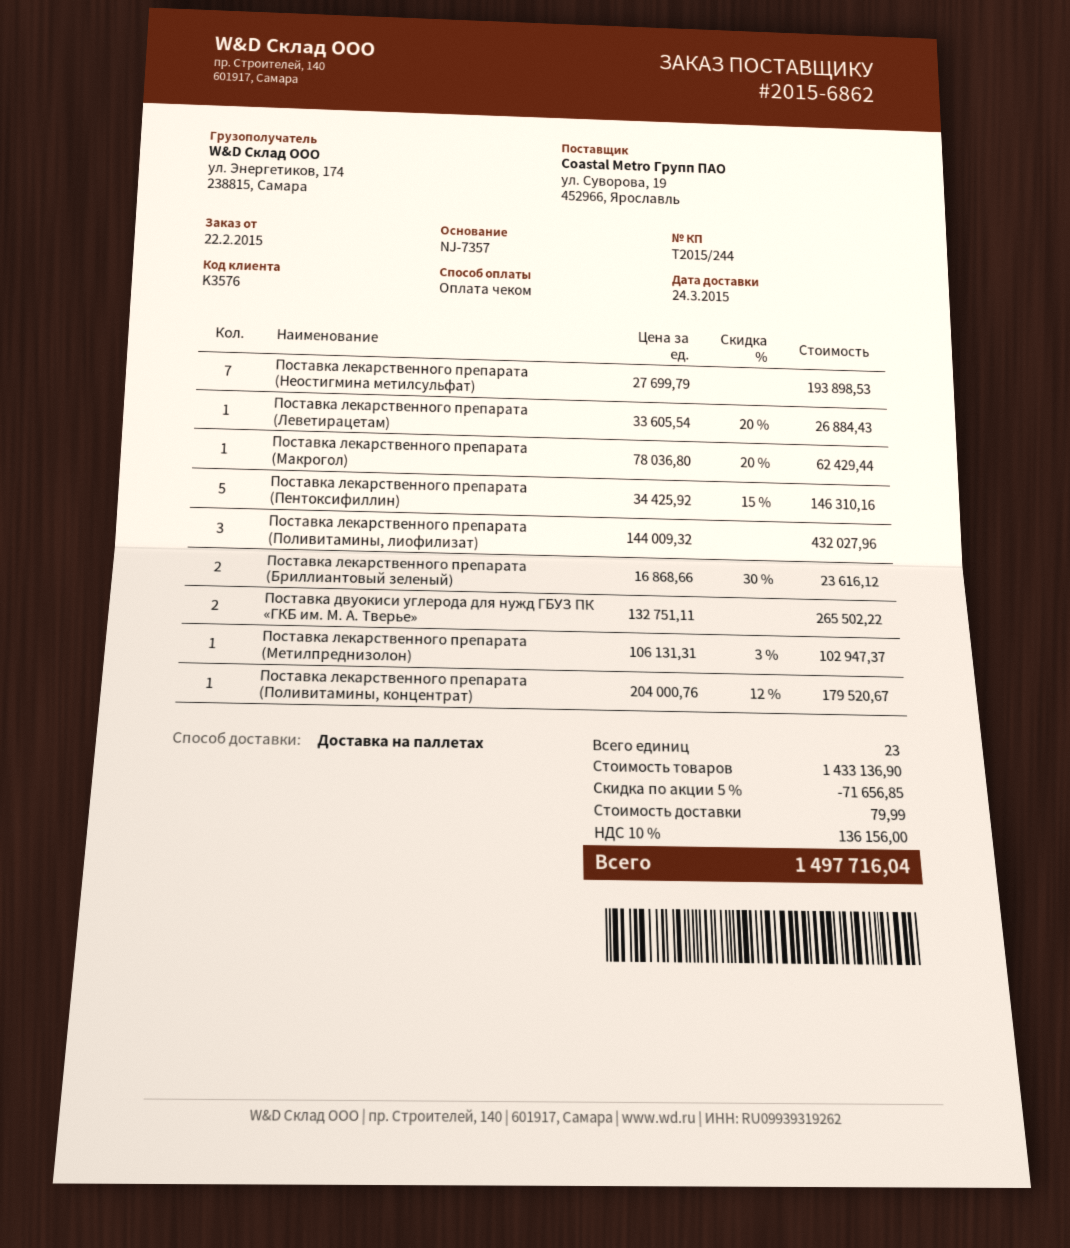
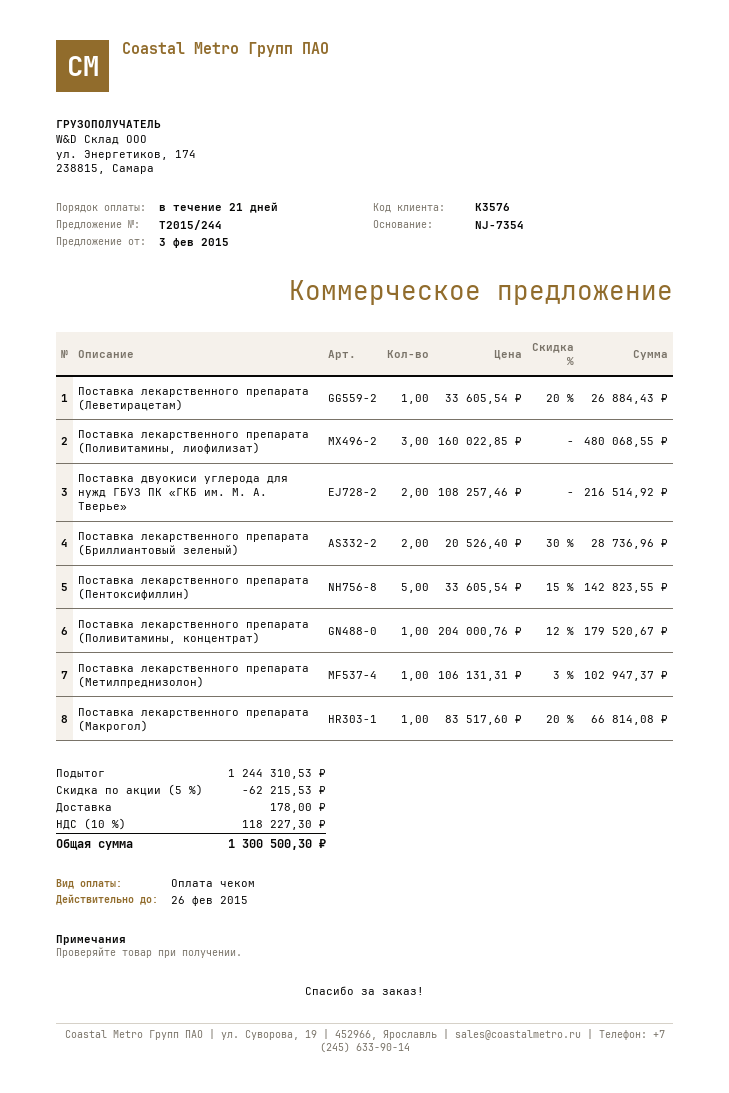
reference: NJ-7357 -> NJ-7354
Поставка лекарственного препарата (Неостигмина метилсульфат): 7 x 27699.79 = 193898.53 -> none
Поставка лекарственного препарата (Макрогол): 1 x 78036.80 - 20% = 62429.44 -> 1 x 83517.60 - 20% = 66814.08
Поставка лекарственного препарата (Пентоксифиллин): 5 x 34425.92 - 15% = 146310.16 -> 5 x 33605.54 - 15% = 142823.55
Поставка лекарственного препарата (Поливитамины, лиофилизат): 3 x 144009.32 = 432027.96 -> 3 x 160022.85 = 480068.55
Поставка лекарственного препарата (Бриллиантовый зеленый): 2 x 16868.66 - 30% = 23616.12 -> 2 x 20526.40 - 30% = 28736.96
Поставка двуокиси углерода для нужд ГБУЗ ПК «ГКБ им. М. А. Тверье»: 2 x 132751.11 = 265502.22 -> 2 x 108257.46 = 216514.92
subtotal: 1433136.90 -> 1244310.53
discount: 5% = 71656.85 -> 5% = 62215.53
shipping: 79.99 -> 178.00
tax: 10% = 136156.00 -> 10% = 118227.30
total: 1497716.04 -> 1300500.30

